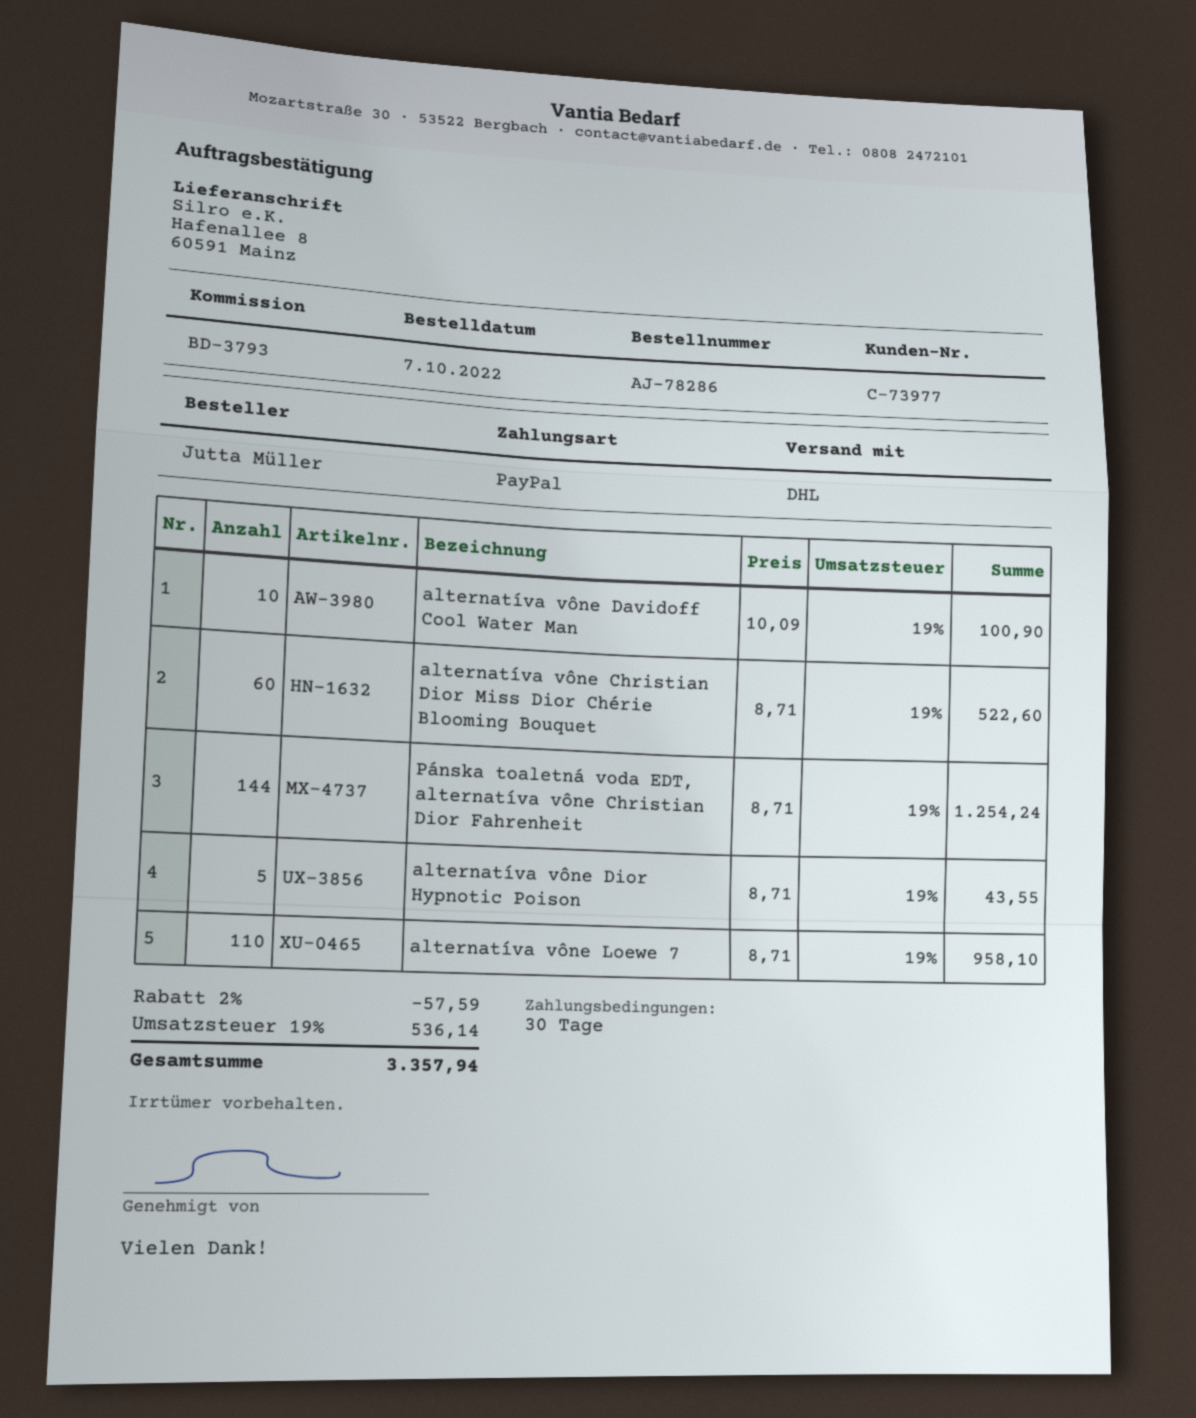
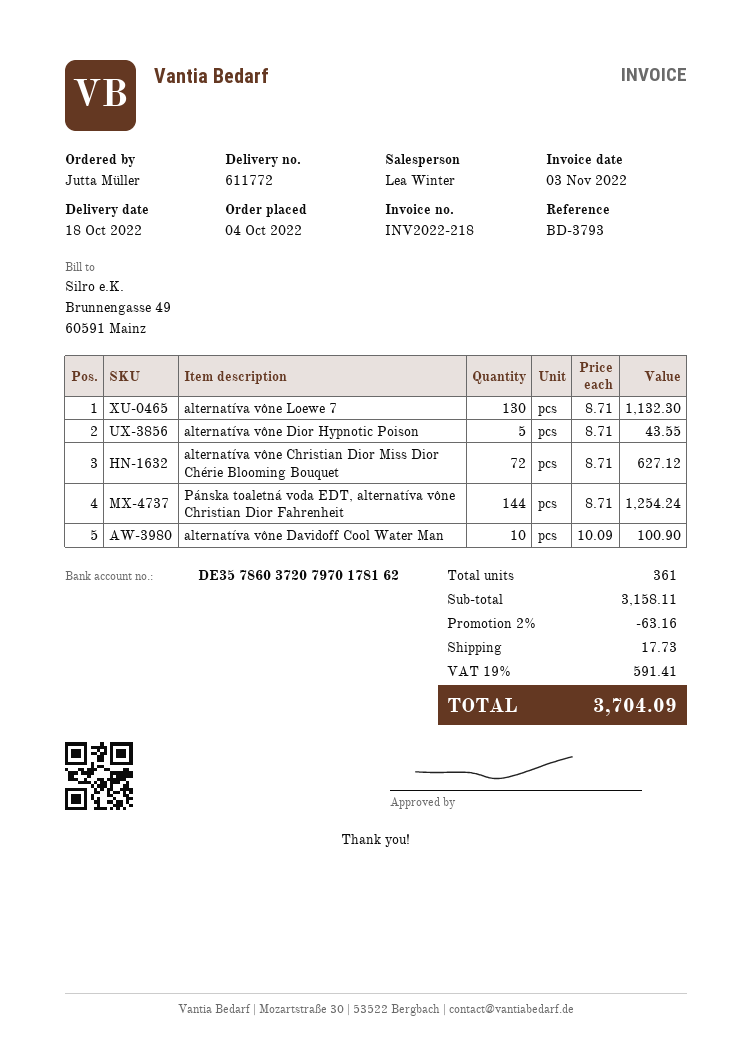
order date: 2022-10-07 -> 2022-10-04
alternatíva vône Christian Dior Miss Dior Chérie Blooming Bouquet: 60 x 8.71 = 522.60 -> 72 x 8.71 = 627.12
alternatíva vône Loewe 7: 110 x 8.71 = 958.10 -> 130 x 8.71 = 1132.30
discount: 2% = 57.59 -> 2% = 63.16
shipping: none -> 17.73
tax: 19% = 536.14 -> 19% = 591.41
total: 3357.94 -> 3704.09

